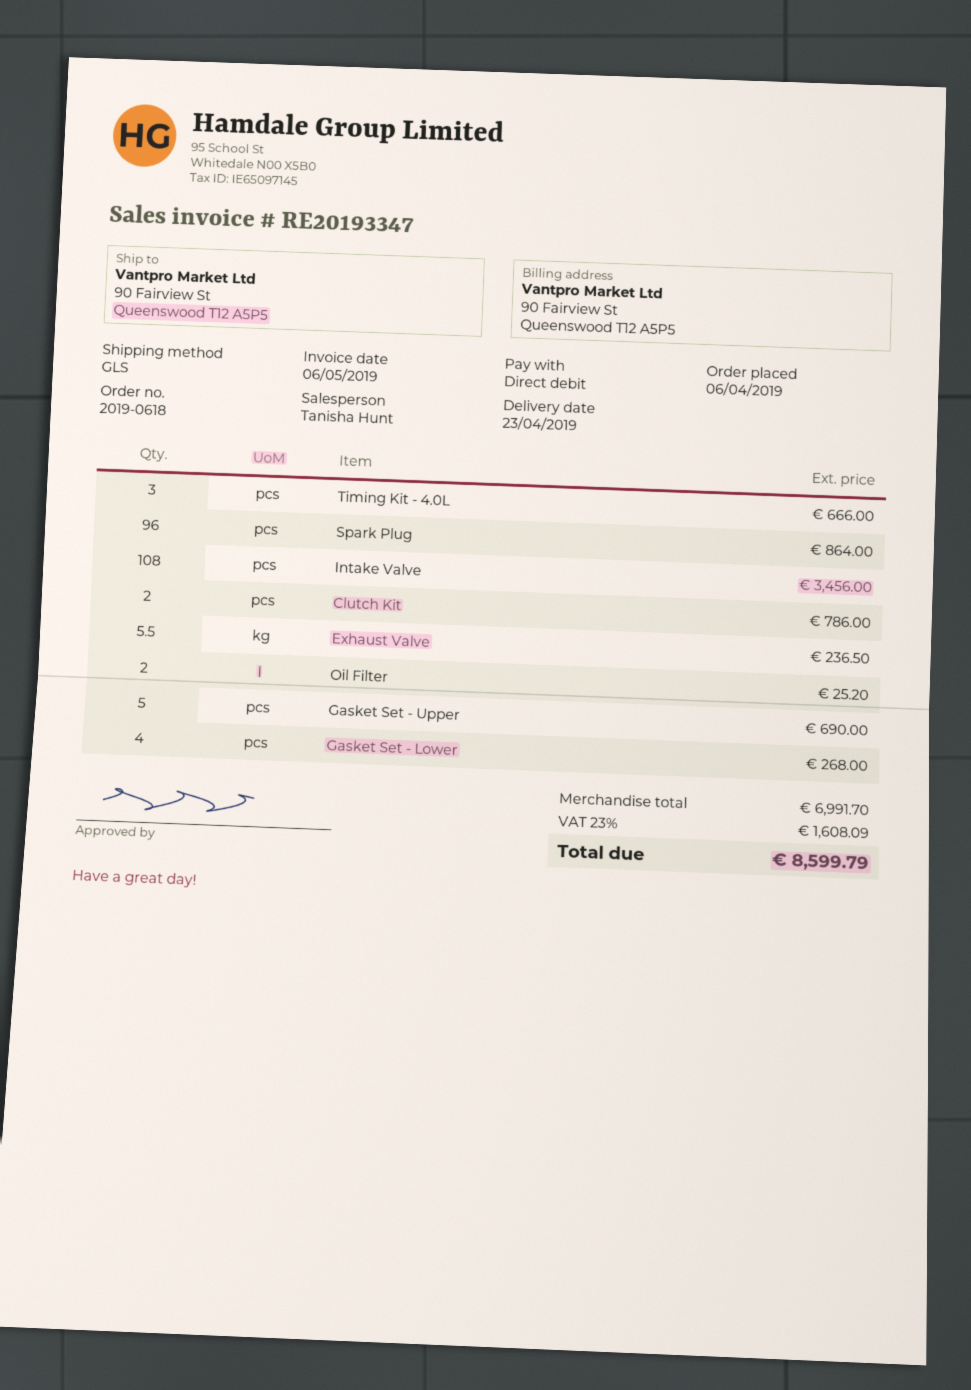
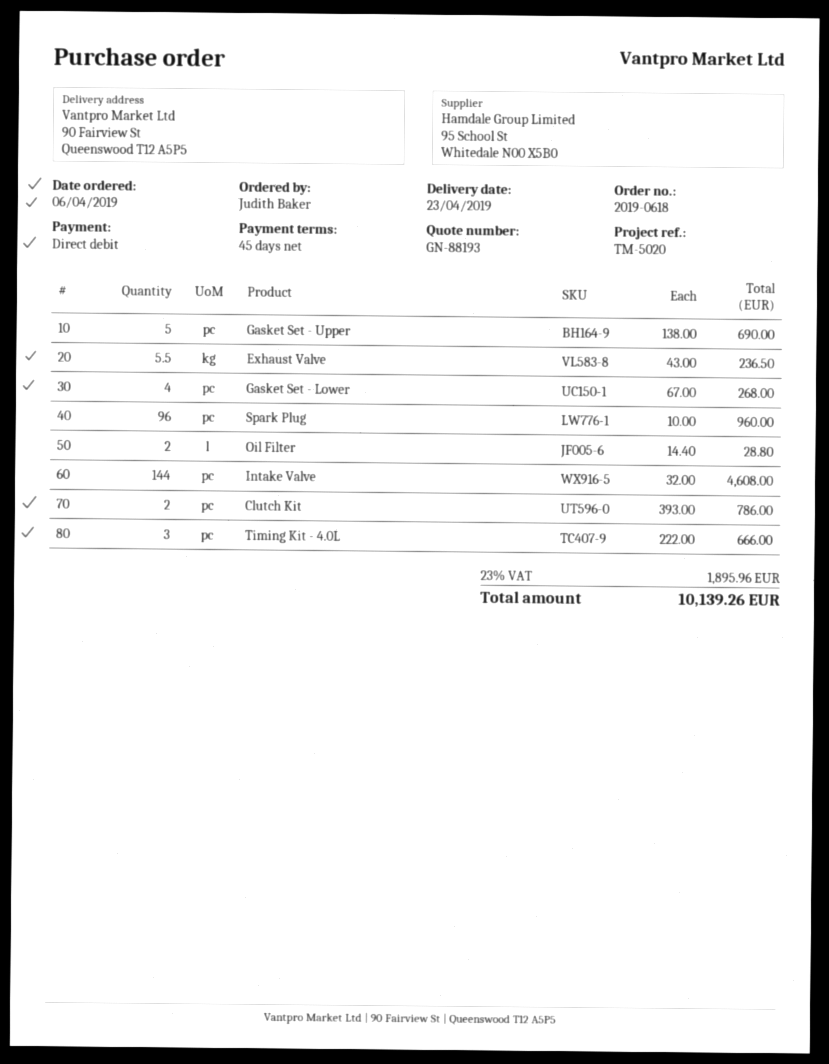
Spark Plug: 96 for 864.00 -> 96 for 960.00
Intake Valve: 108 for 3456.00 -> 144 for 4608.00
Oil Filter: 2 for 25.20 -> 2 for 28.80
tax: 23% = 1608.09 -> 23% = 1895.96
total: 8599.79 -> 10139.26

